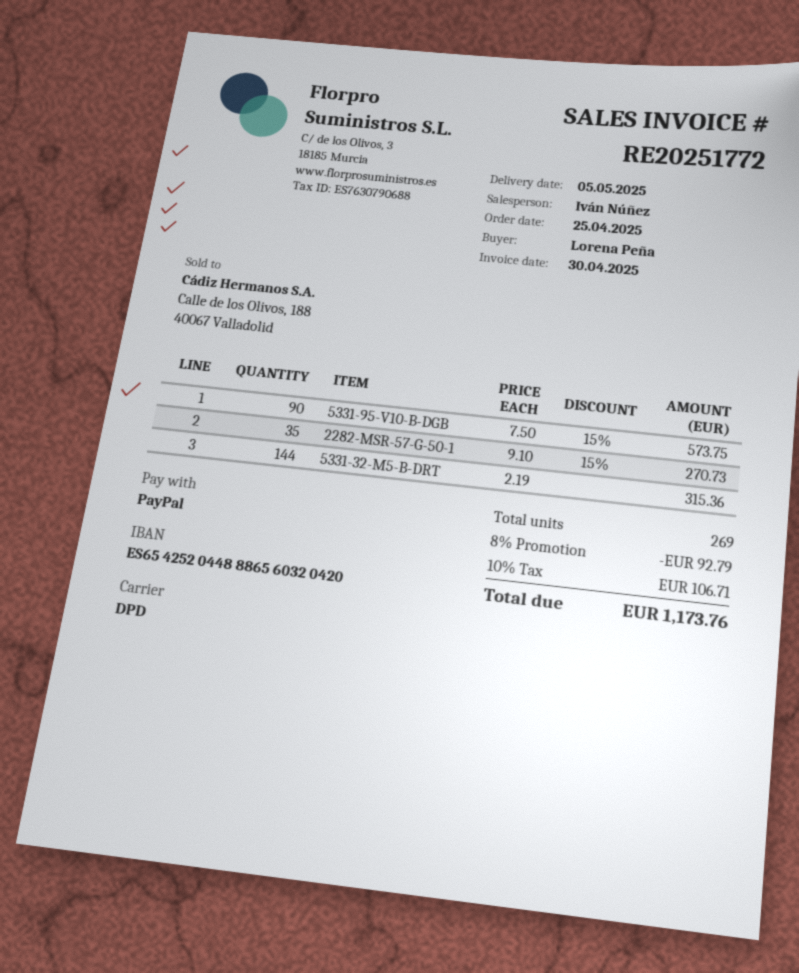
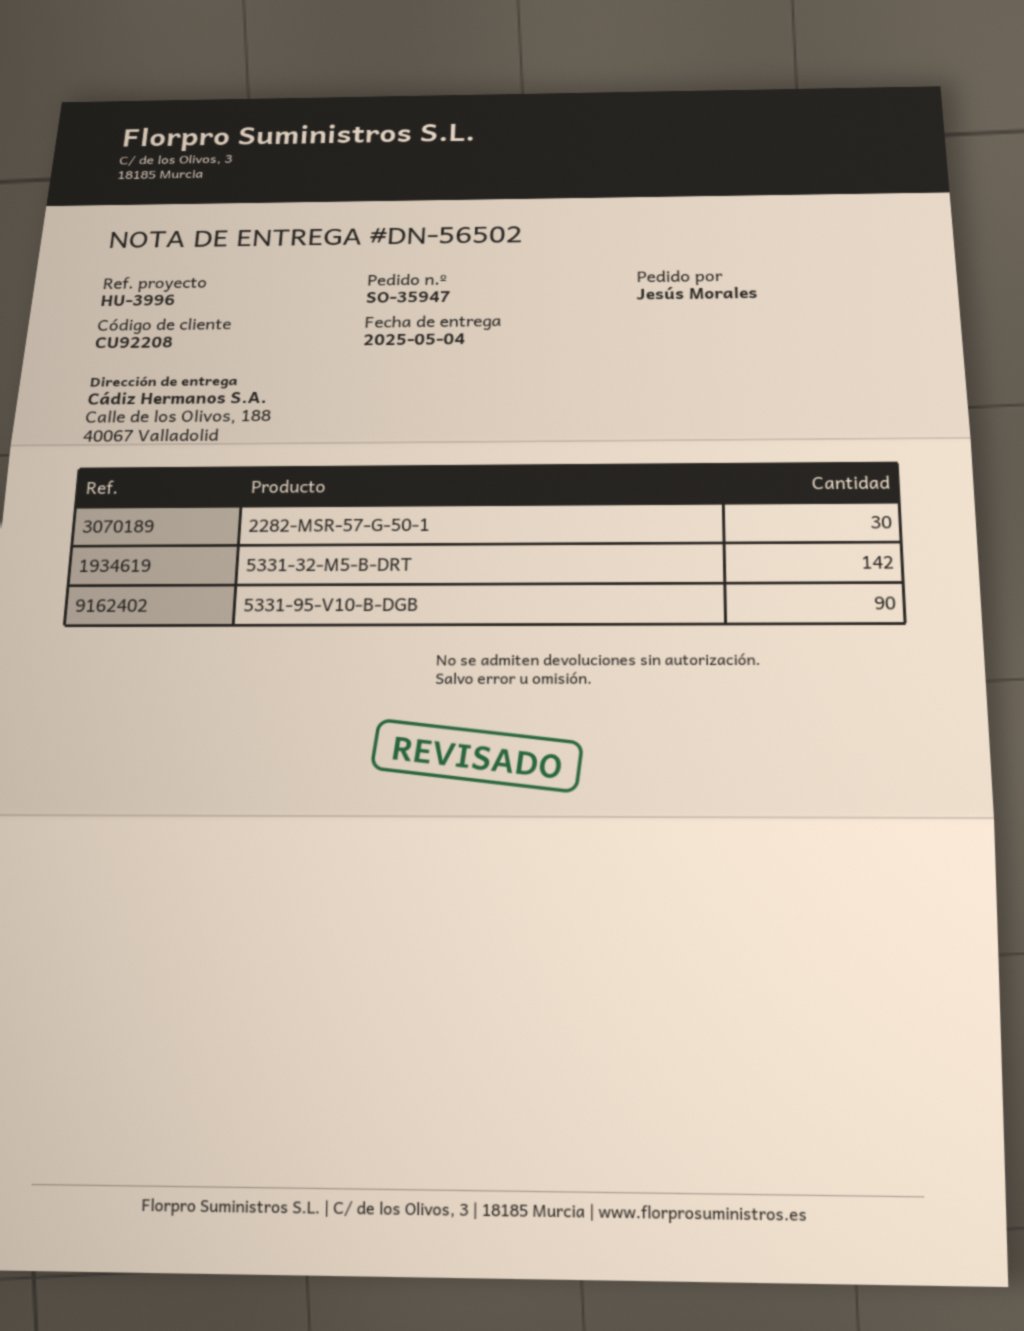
delivery date: 2025-05-05 -> 2025-05-04
ordered by: Lorena Peña -> Jesús Morales
2282-MSR-57-G-50-1: 35 -> 30
5331-32-M5-B-DRT: 144 -> 142

